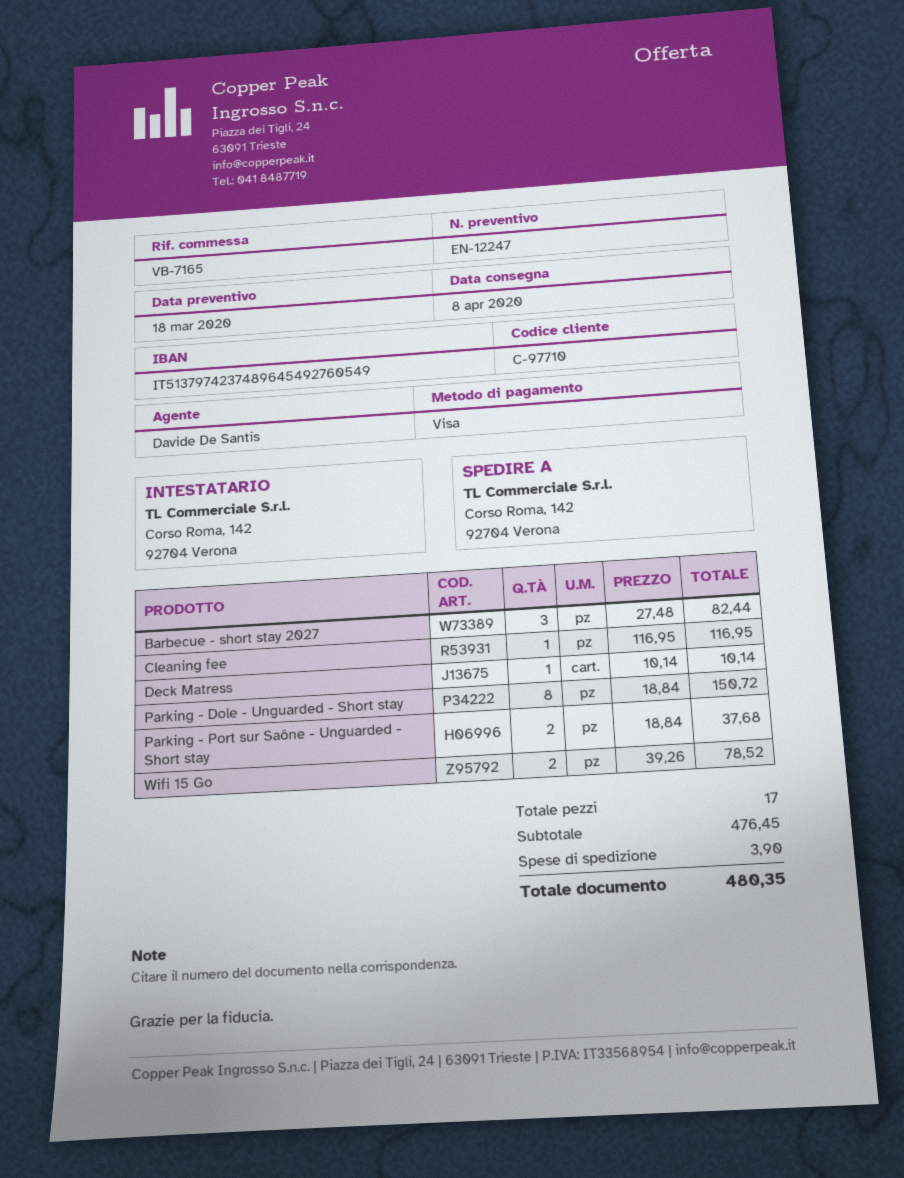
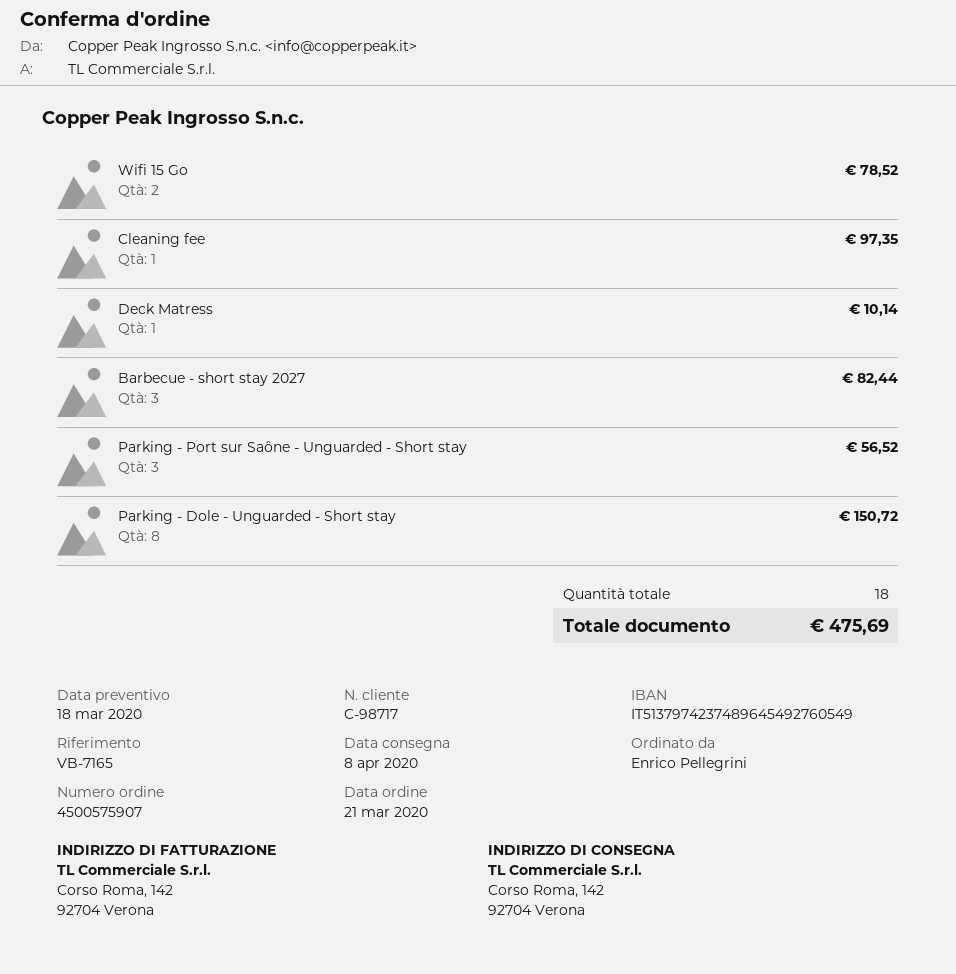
customer number: C-97710 -> C-98717
Cleaning fee: 1 for 116.95 -> 1 for 97.35
Parking - Port sur Saône - Unguarded - Short stay: 2 for 37.68 -> 3 for 56.52
total quantity: 17 -> 18
shipping: 3.90 -> none
total: 480.35 -> 475.69

